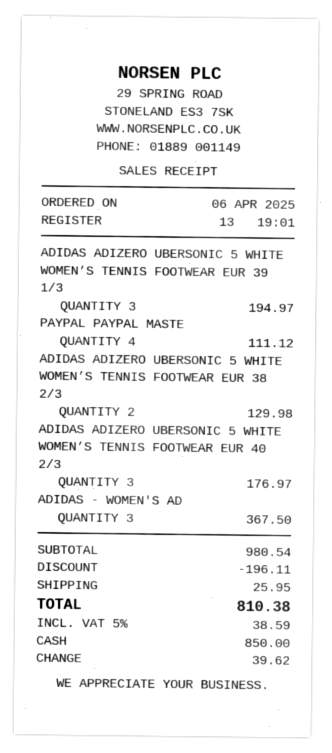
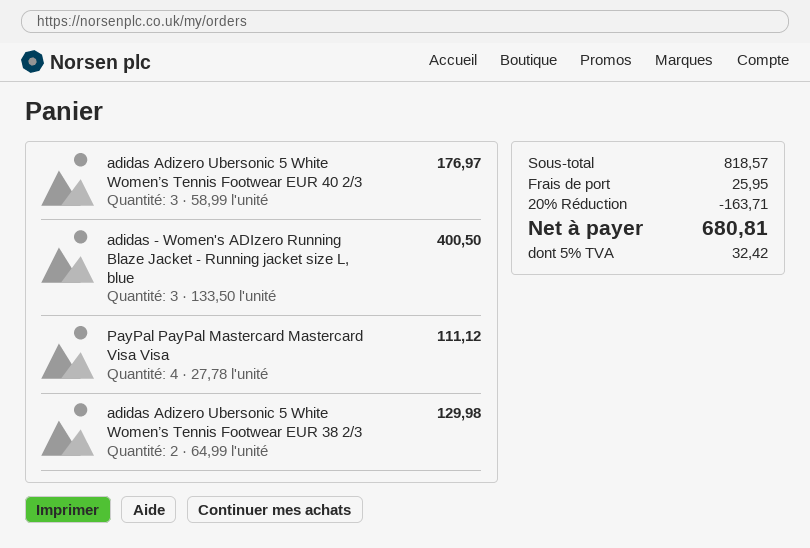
ADIDAS ADIZERO UBERSONIC 5 WHITE WOMEN’S TENNIS FOOTWEAR EUR 39 1/3: 3 for 194.97 -> none
ADIDAS - WOMEN'S AD: 3 for 367.50 -> 3 for 400.50
subtotal: 980.54 -> 818.57
discount: 196.11 -> 163.71
tax: 5% = 38.59 -> 5% = 32.42
total: 810.38 -> 680.81

